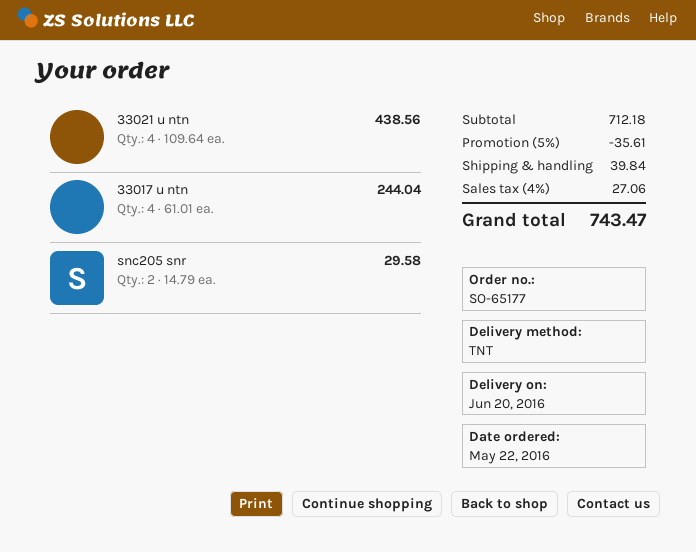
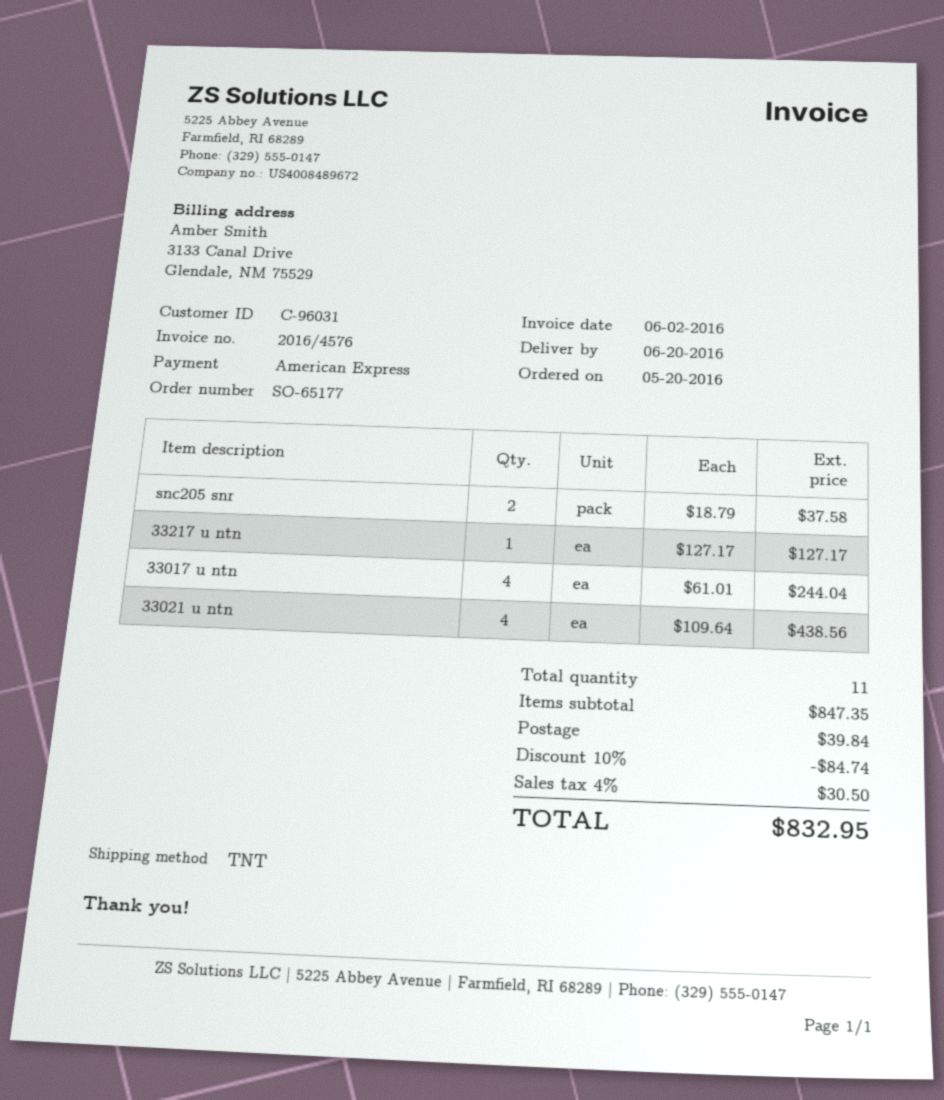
order date: 2016-05-22 -> 2016-05-20
snc205 snr: 2 x 14.79 = 29.58 -> 2 x 18.79 = 37.58
33217 u ntn: none -> 1 x 127.17 = 127.17
subtotal: 712.18 -> 847.35
discount: 5% = 35.61 -> 10% = 84.74
tax: 4% = 27.06 -> 4% = 30.50
total: 743.47 -> 832.95

